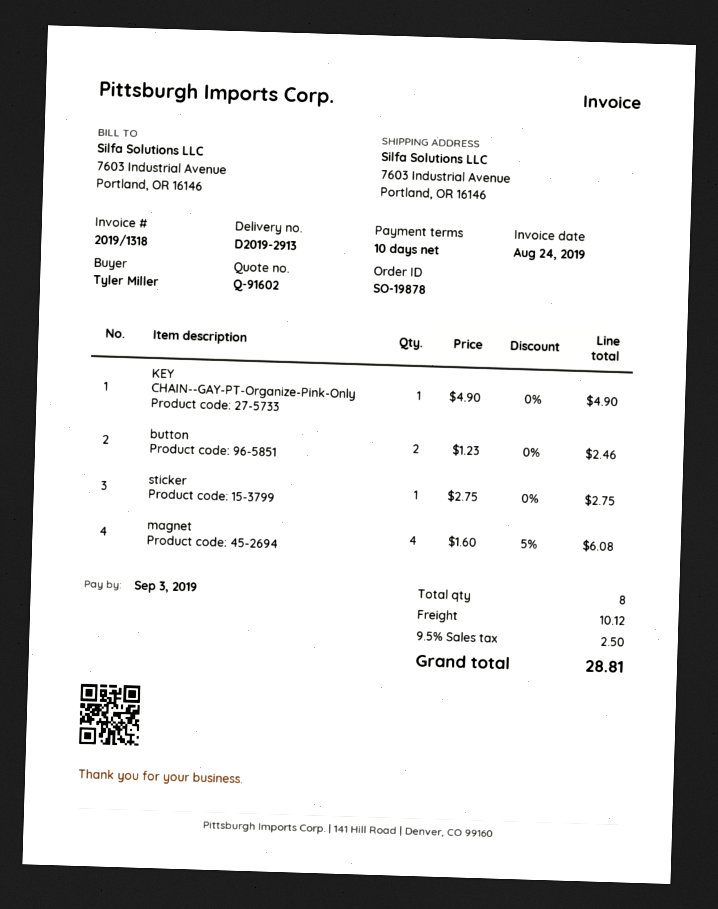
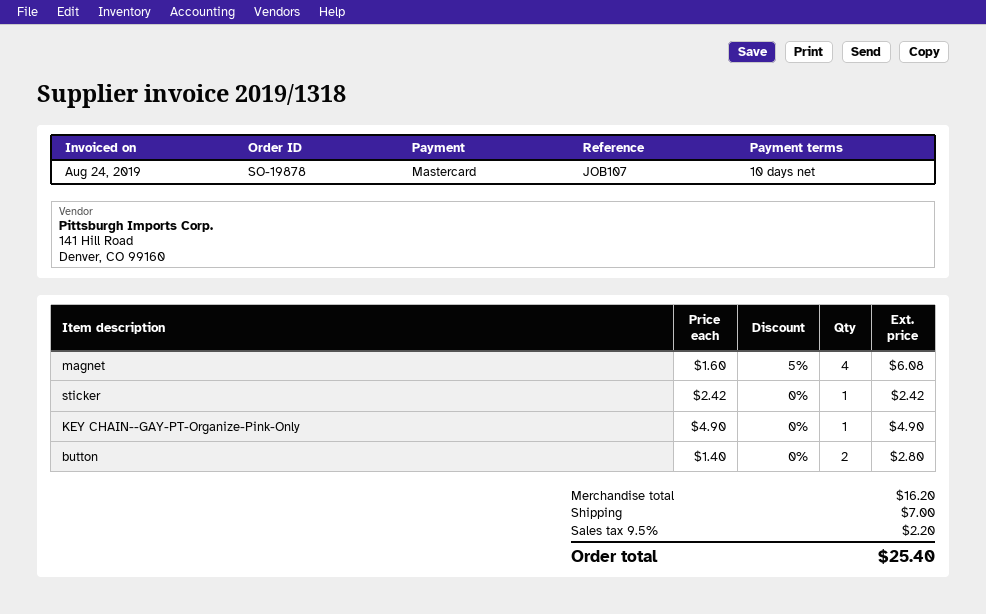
button: 2 x 1.23 = 2.46 -> 2 x 1.40 = 2.80
sticker: 1 x 2.75 = 2.75 -> 1 x 2.42 = 2.42
shipping: 10.12 -> 7.00
tax: 9.5% = 2.50 -> 9.5% = 2.20
total: 28.81 -> 25.40

